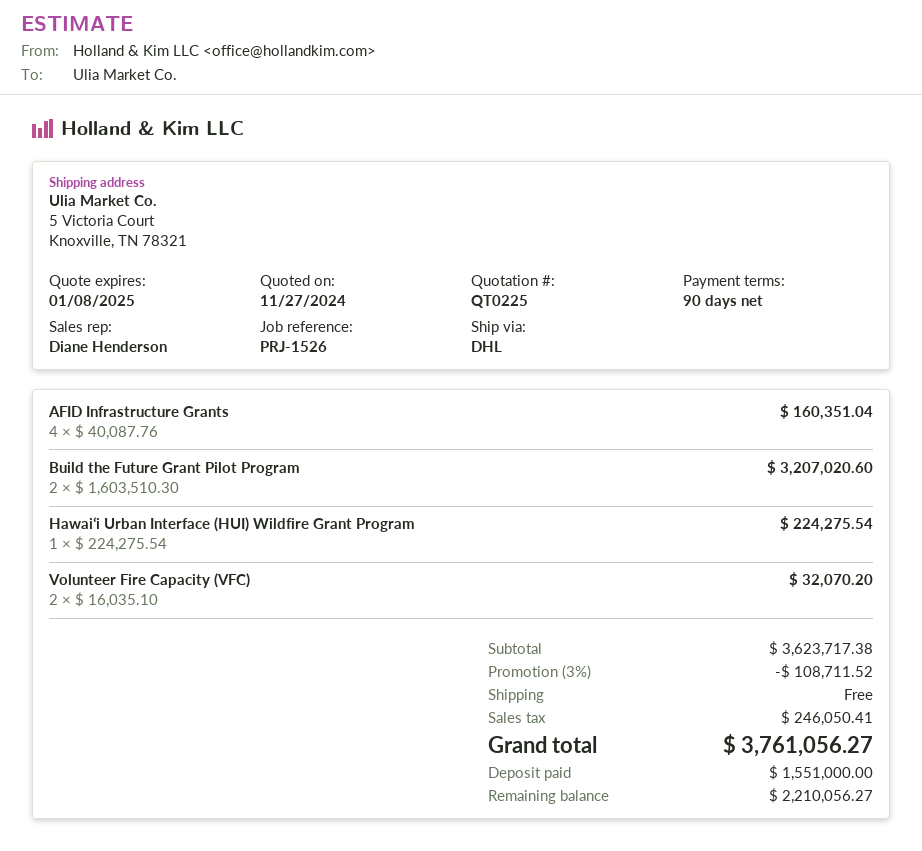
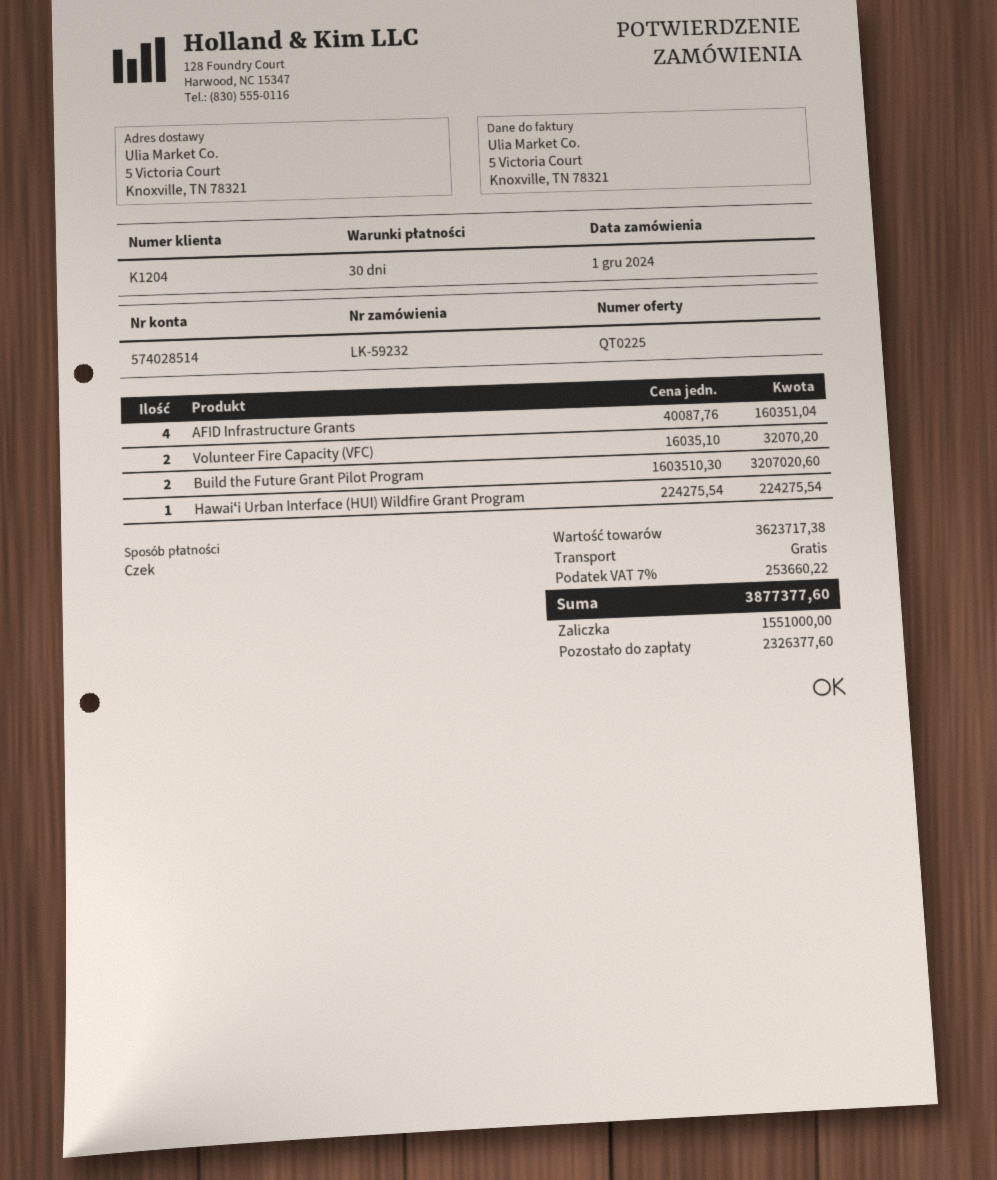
payment terms: 90 days -> 30 days
discount: 3% = 108711.52 -> none
tax: 246050.41 -> 253660.22
total: 3761056.27 -> 3877377.60
balance: 2210056.27 -> 2326377.60

